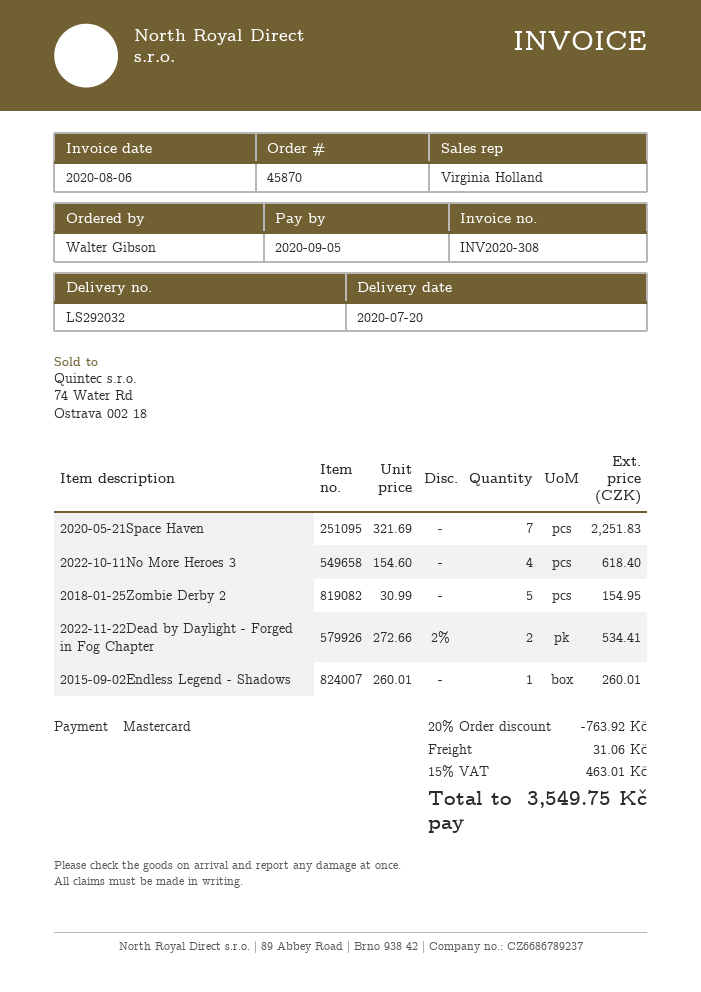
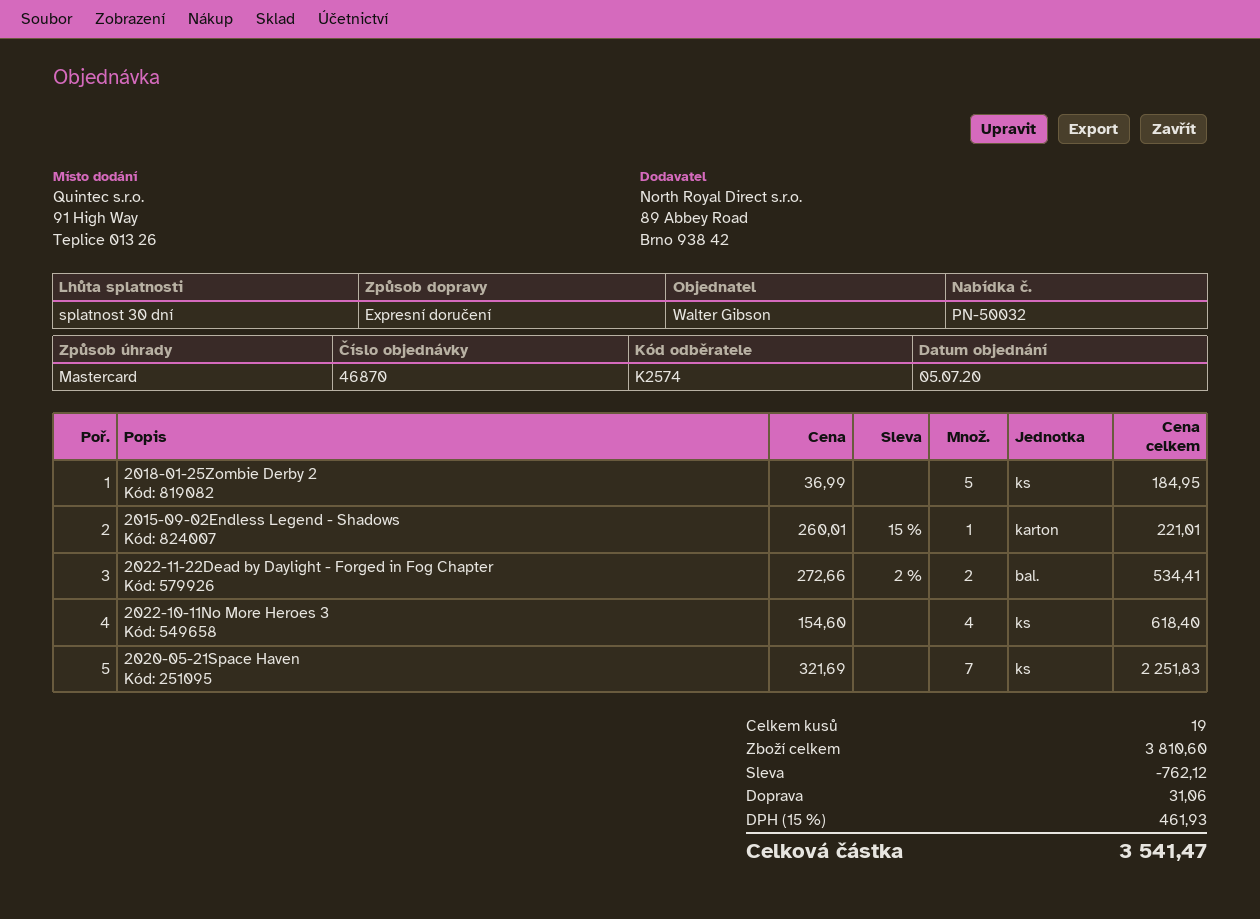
order number: 45870 -> 46870
2018-01-25Zombie Derby 2: 5 x 30.99 = 154.95 -> 5 x 36.99 = 184.95
2015-09-02Endless Legend - Shadows: 1 x 260.01 = 260.01 -> 1 x 260.01 - 15% = 221.01
discount: 763.92 -> 762.12
tax: 15% = 463.01 -> 15% = 461.93
total: 3549.75 -> 3541.47

